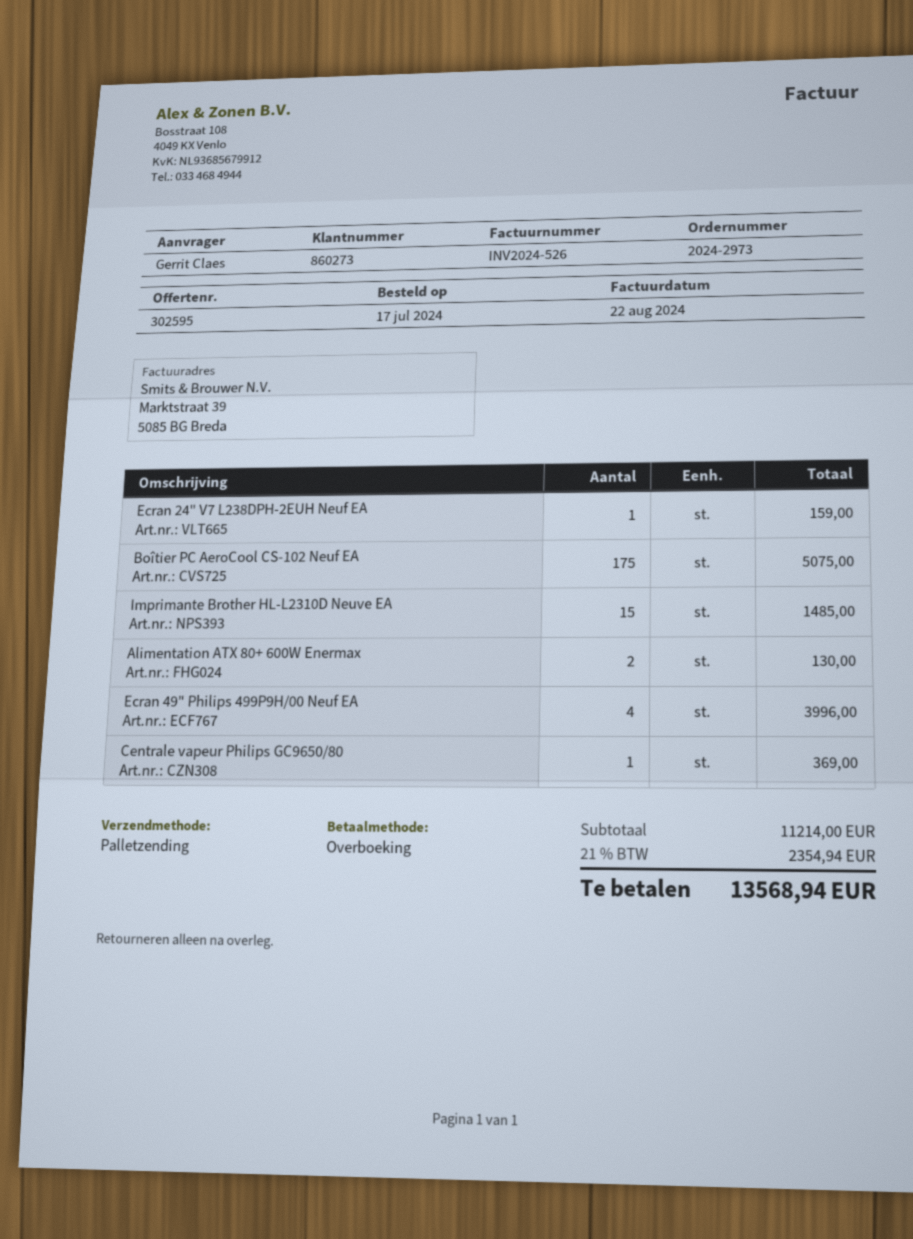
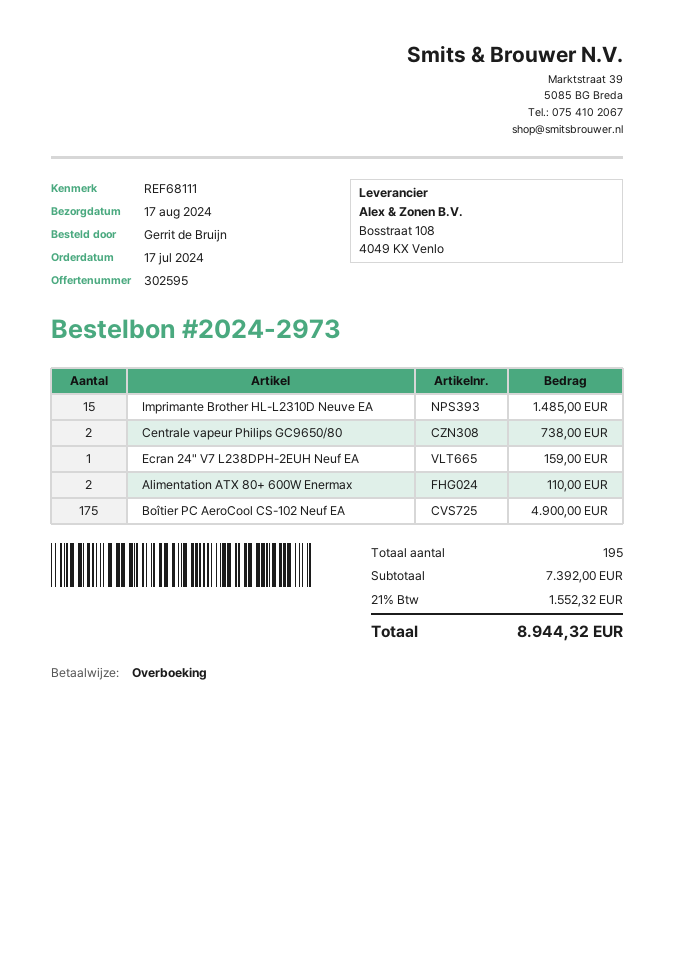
ordered by: Gerrit Claes -> Gerrit de Bruijn
Boîtier PC AeroCool CS-102 Neuf EA: 175 for 5075.00 -> 175 for 4900.00
Alimentation ATX 80+ 600W Enermax: 2 for 130.00 -> 2 for 110.00
Ecran 49" Philips 499P9H/00 Neuf EA: 4 for 3996.00 -> none
Centrale vapeur Philips GC9650/80: 1 for 369.00 -> 2 for 738.00
subtotal: 11214.00 -> 7392.00
tax: 21% = 2354.94 -> 21% = 1552.32
total: 13568.94 -> 8944.32

